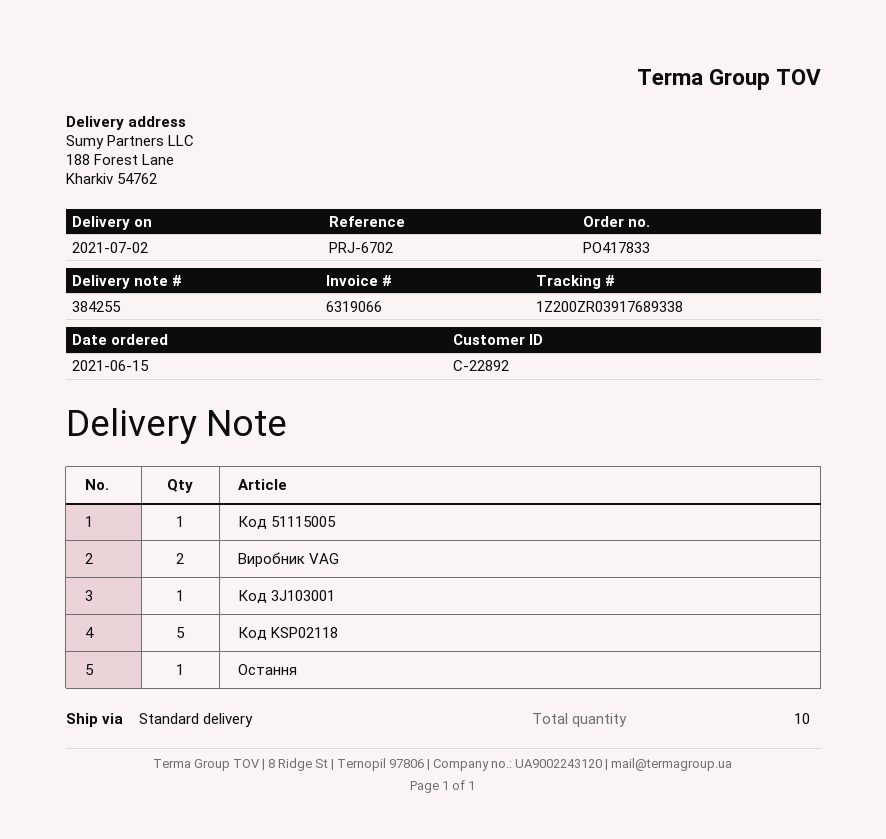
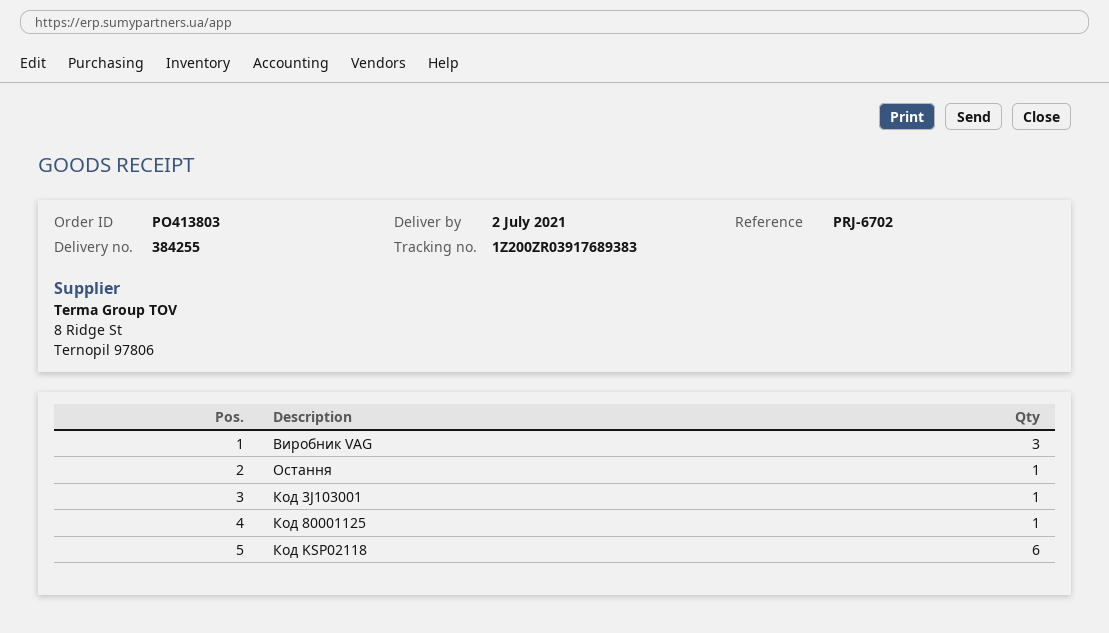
order number: PO417833 -> PO413803
tracking number: 1Z200ZR03917689338 -> 1Z200ZR03917689383
Код 51115005: 1 -> none
Виробник VAG: 2 -> 3
Код KSP02118: 5 -> 6
Код 80001125: none -> 1

